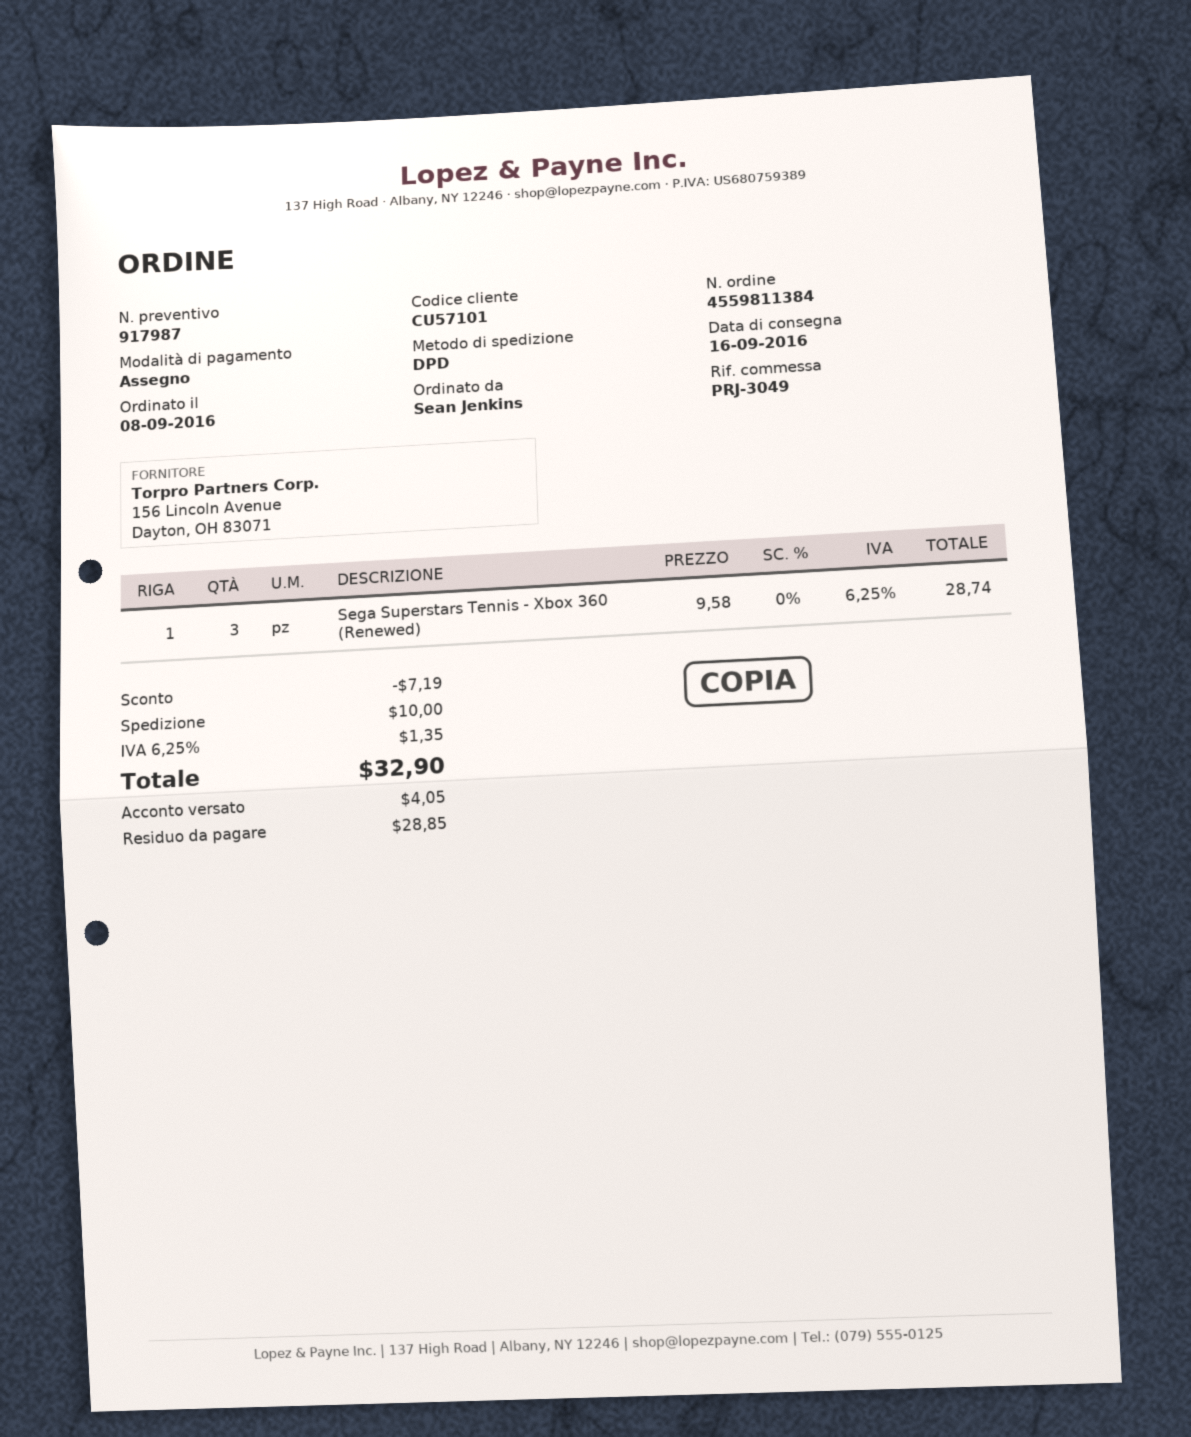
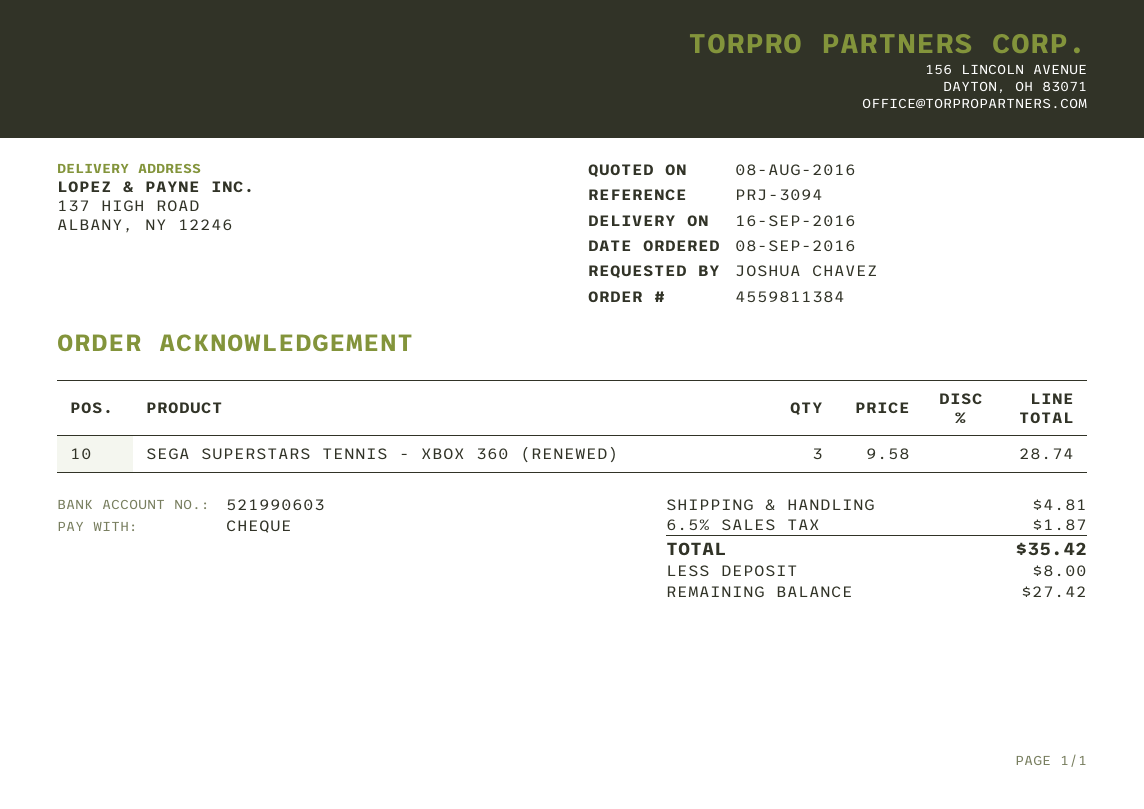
reference: PRJ-3049 -> PRJ-3094
ordered by: Sean Jenkins -> JOSHUA CHAVEZ
discount: 7.19 -> none
shipping: 10.00 -> 4.81
tax: 6.25% = 1.35 -> 6.5% = 1.87
total: 32.90 -> 35.42
deposit: 4.05 -> 8.00
balance: 28.85 -> 27.42

